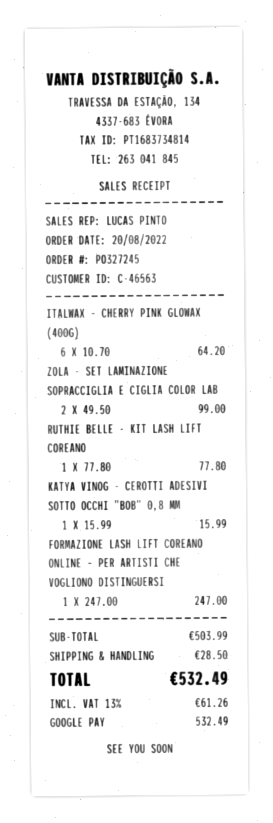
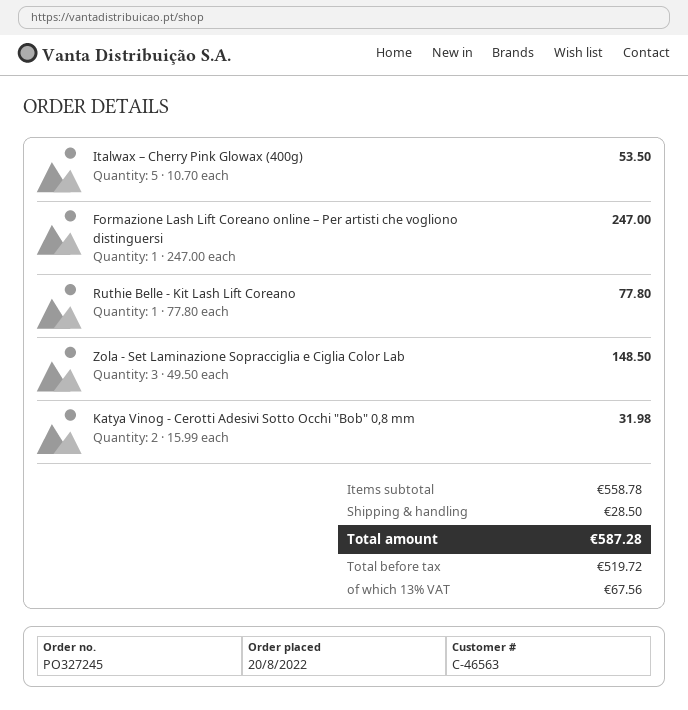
ITALWAX – CHERRY PINK GLOWAX (400G): 6 x 10.70 = 64.20 -> 5 x 10.70 = 53.50
ZOLA - SET LAMINAZIONE SOPRACCIGLIA E CIGLIA COLOR LAB: 2 x 49.50 = 99.00 -> 3 x 49.50 = 148.50
KATYA VINOG - CEROTTI ADESIVI SOTTO OCCHI "BOB" 0,8 MM: 1 x 15.99 = 15.99 -> 2 x 15.99 = 31.98
subtotal: 503.99 -> 558.78
tax: 13% = 61.26 -> 13% = 67.56
total: 532.49 -> 587.28

